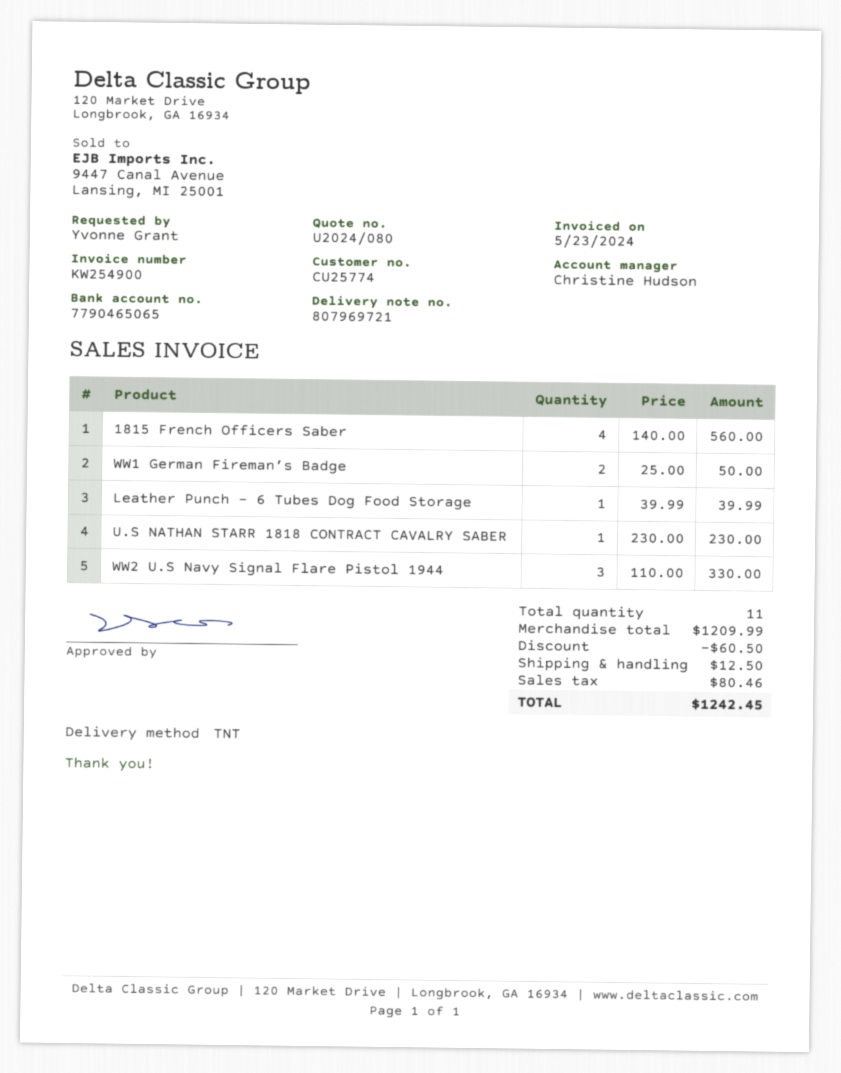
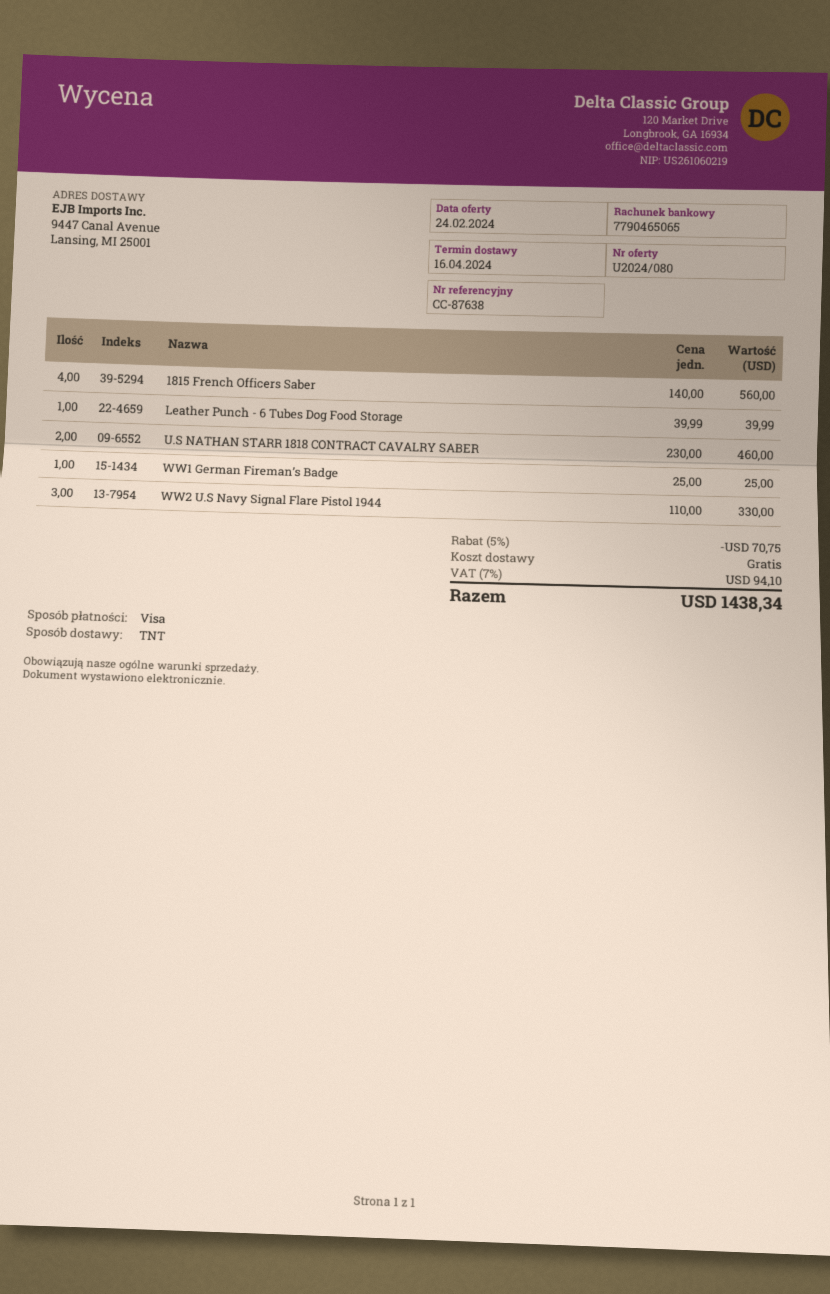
WW1 German Fireman’s Badge: 2 x 25.00 = 50.00 -> 1 x 25.00 = 25.00
U.S NATHAN STARR 1818 CONTRACT CAVALRY SABER: 1 x 230.00 = 230.00 -> 2 x 230.00 = 460.00
discount: 60.50 -> 70.75
shipping: 12.50 -> 0.00
tax: 80.46 -> 94.10
total: 1242.45 -> 1438.34

